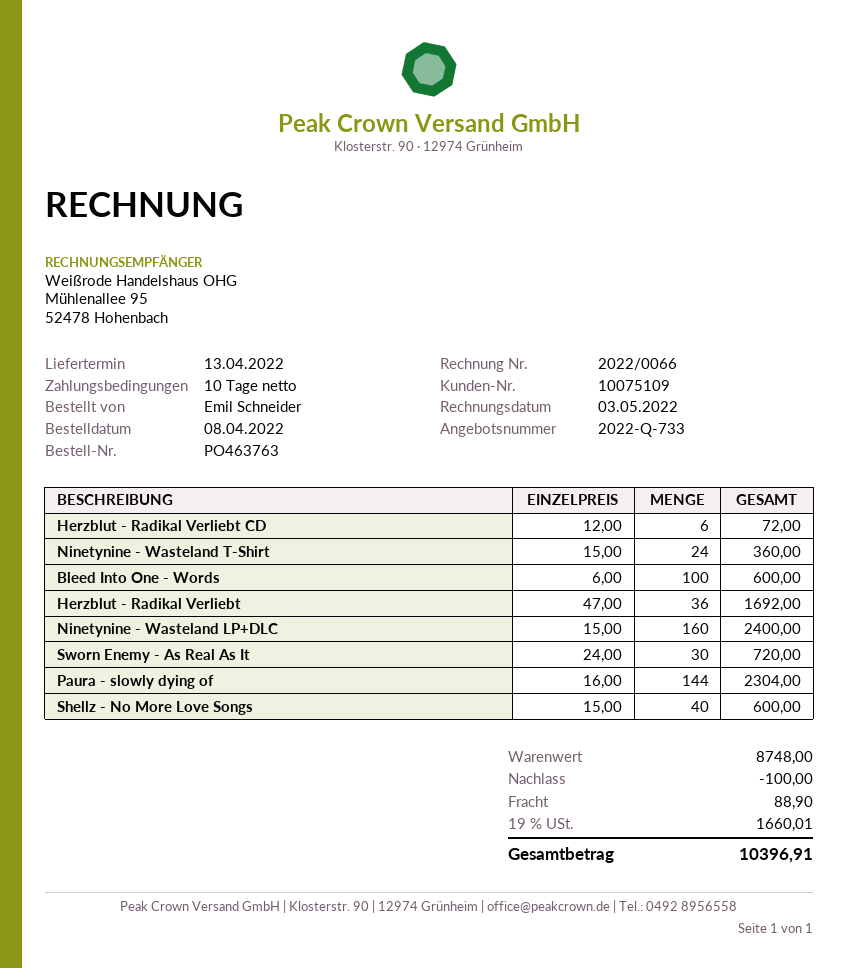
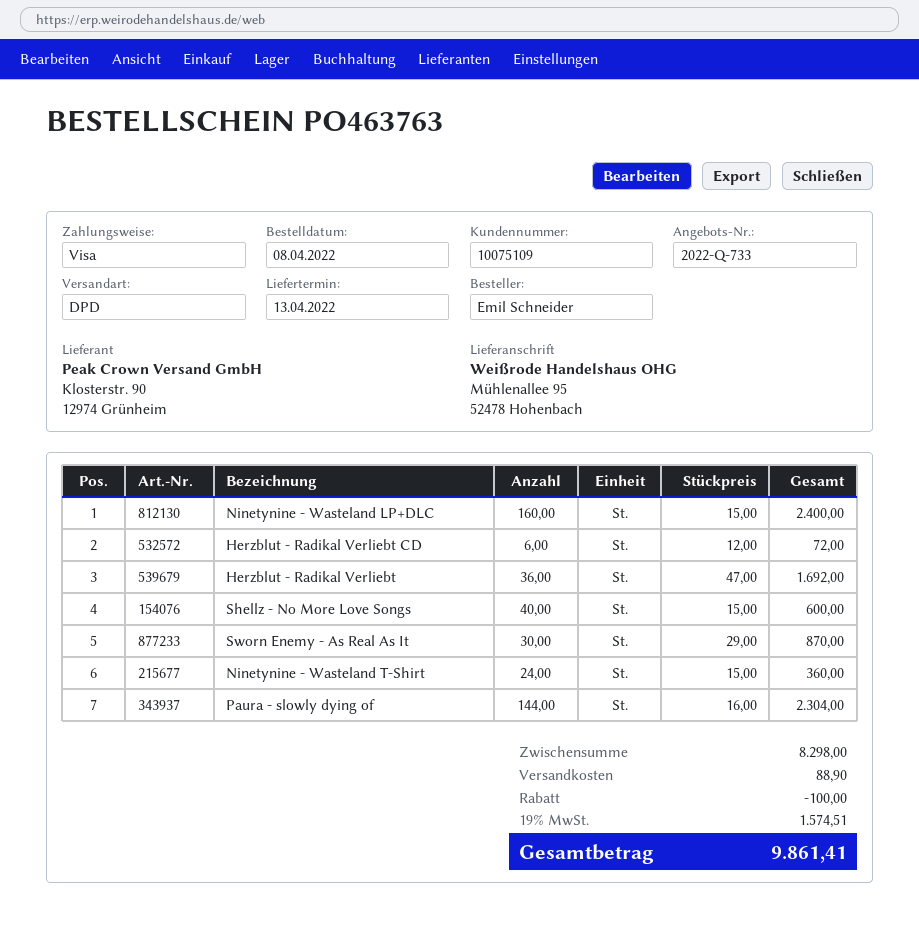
Bleed Into One - Words: 100 x 6.00 = 600.00 -> none
Sworn Enemy - As Real As It: 30 x 24.00 = 720.00 -> 30 x 29.00 = 870.00
subtotal: 8748.00 -> 8298.00
tax: 19% = 1660.01 -> 19% = 1574.51
total: 10396.91 -> 9861.41

